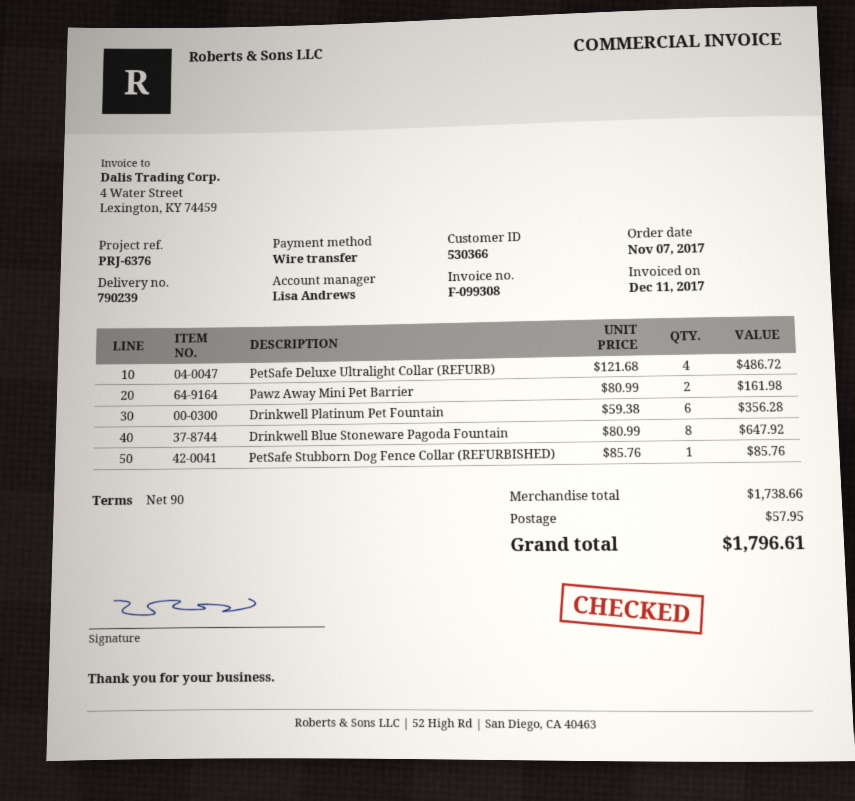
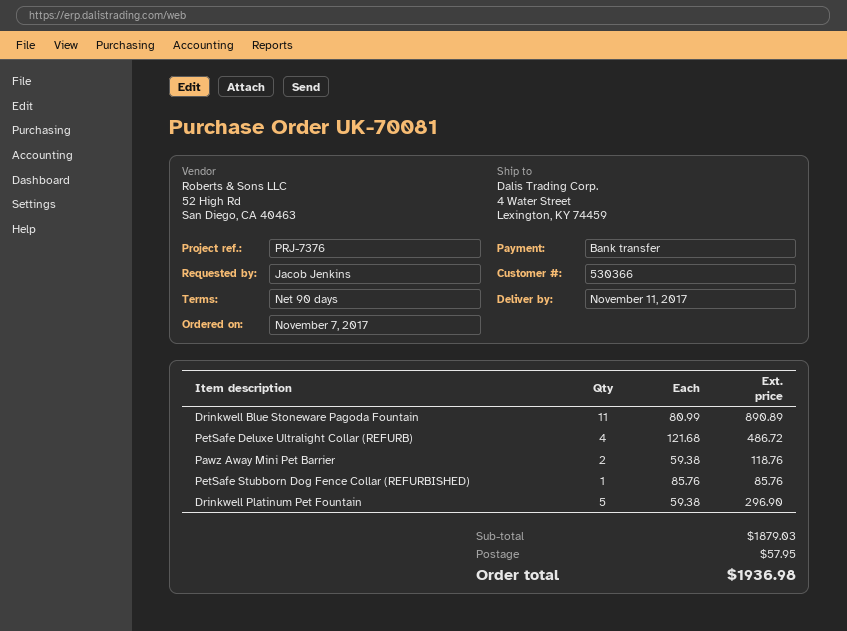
reference: PRJ-6376 -> PRJ-7376
Pawz Away Mini Pet Barrier: 2 x 80.99 = 161.98 -> 2 x 59.38 = 118.76
Drinkwell Platinum Pet Fountain: 6 x 59.38 = 356.28 -> 5 x 59.38 = 296.90
Drinkwell Blue Stoneware Pagoda Fountain: 8 x 80.99 = 647.92 -> 11 x 80.99 = 890.89
subtotal: 1738.66 -> 1879.03
total: 1796.61 -> 1936.98

